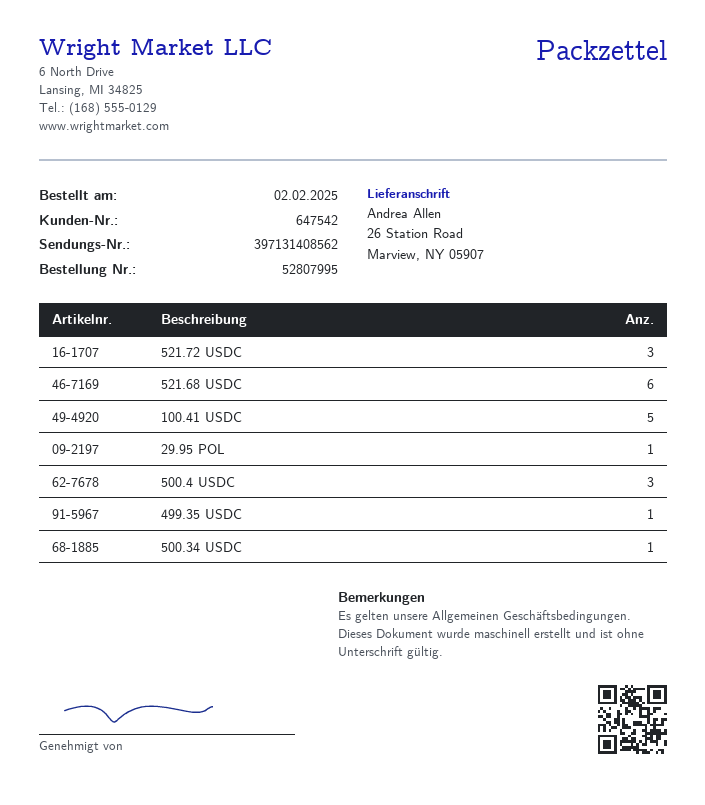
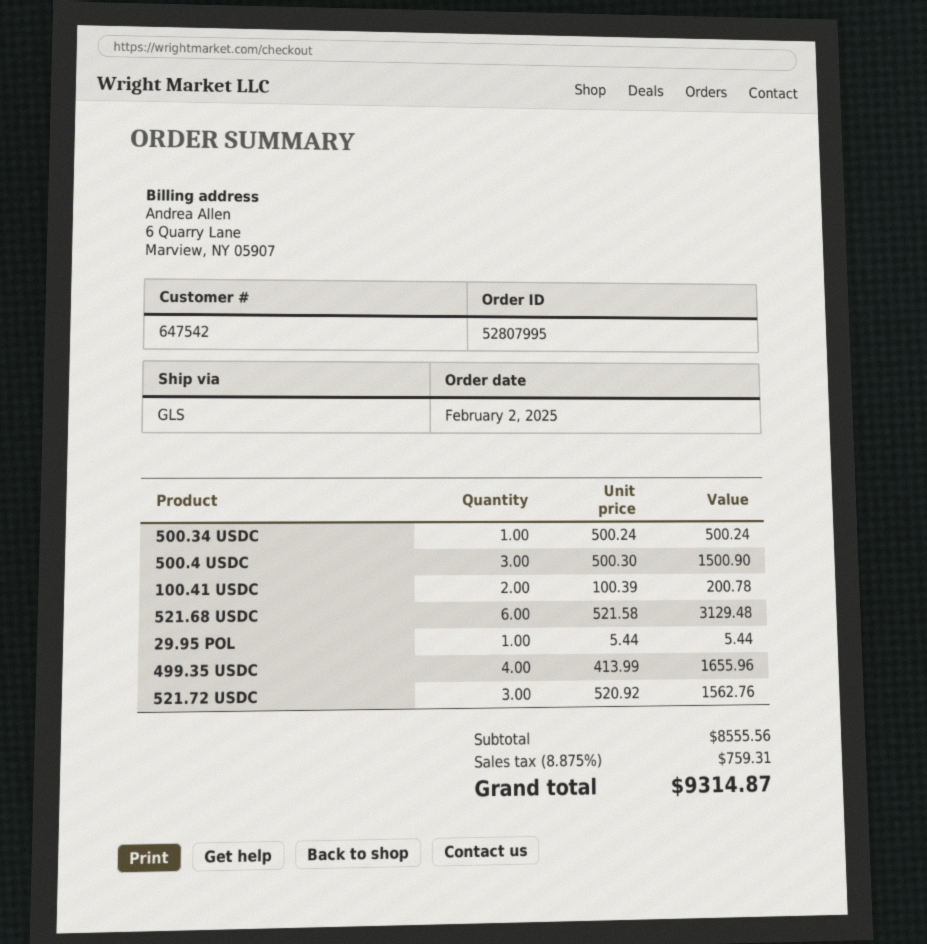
100.41 USDC: 5 -> 2
499.35 USDC: 1 -> 4

